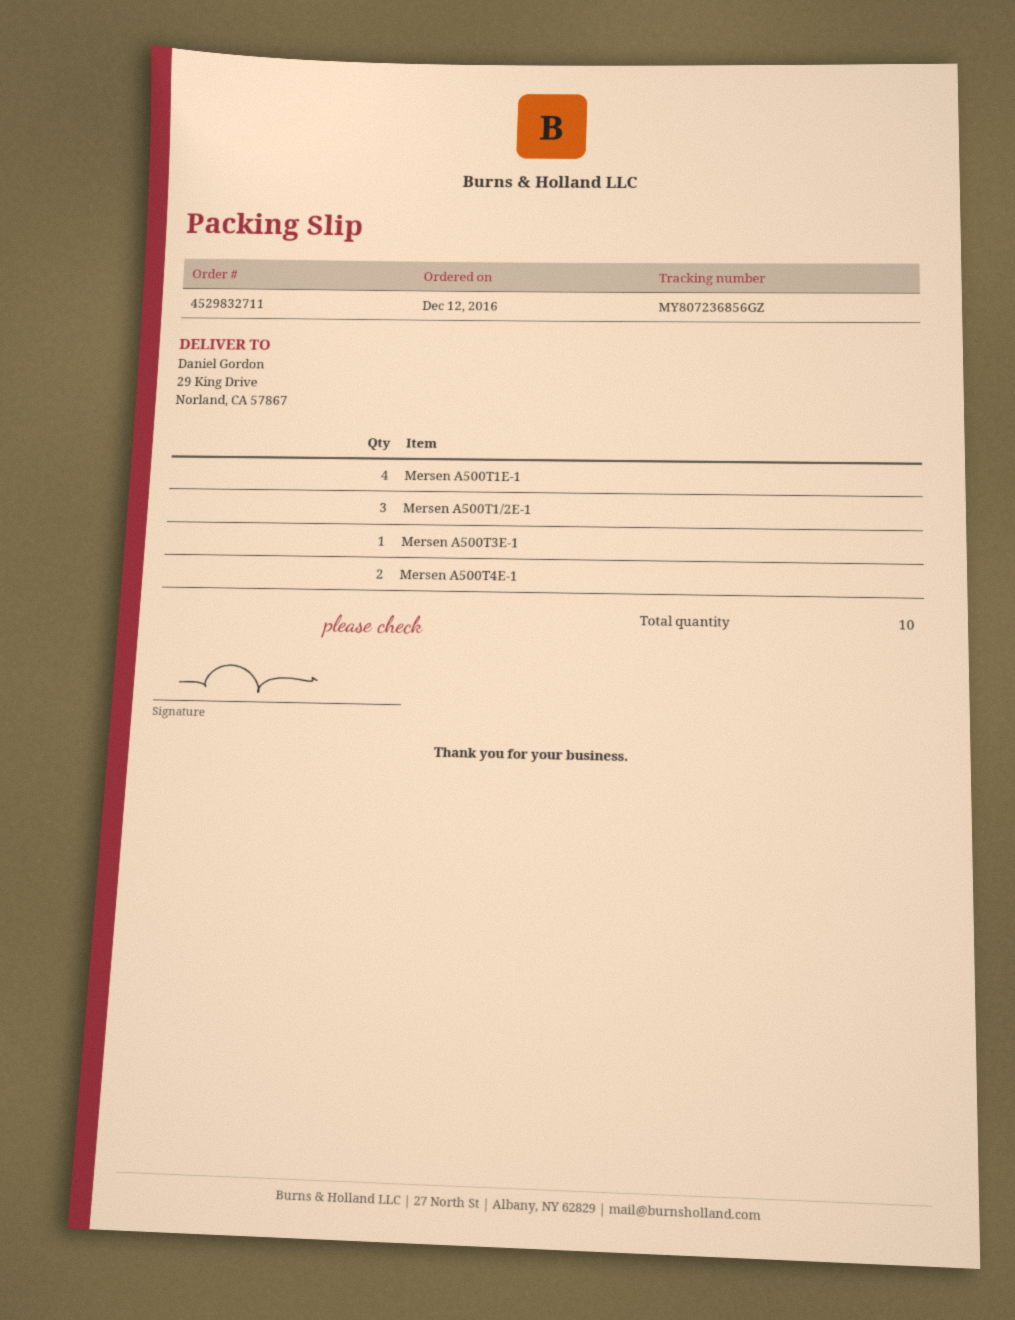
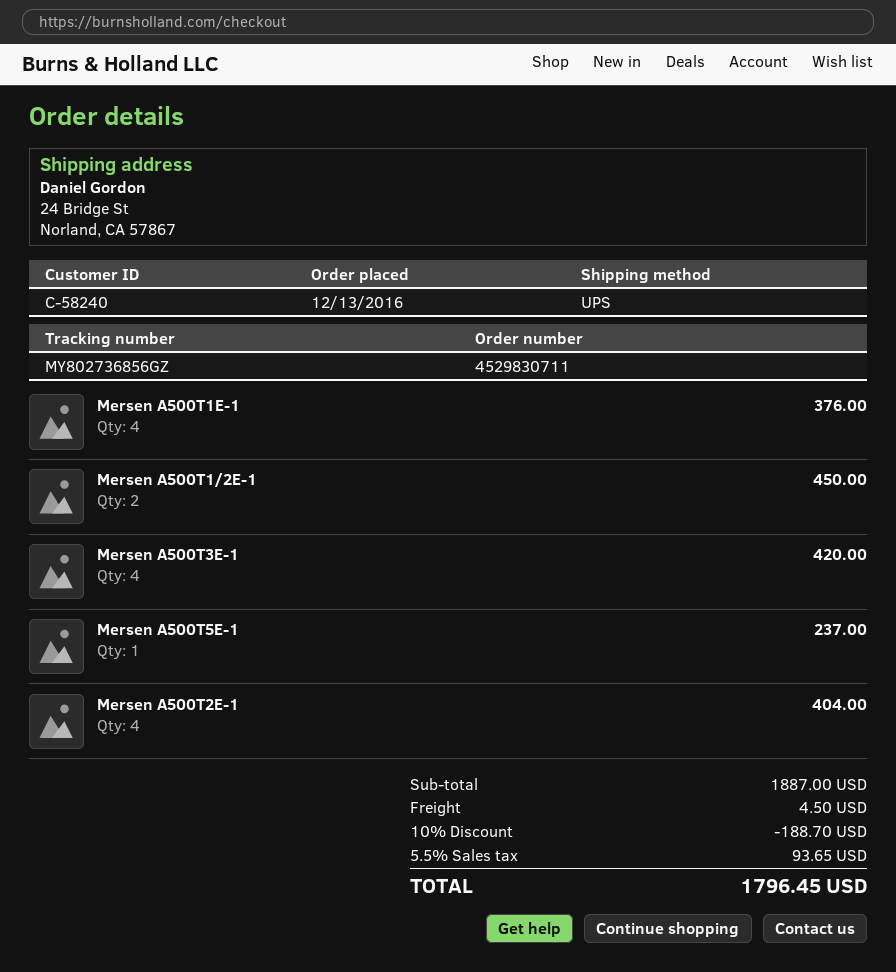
order number: 4529832711 -> 4529830711
order date: 2016-12-12 -> 2016-12-13
tracking number: MY807236856GZ -> MY802736856GZ
ship to: 29 King Drive, Norland, CA 57867 -> 24 Bridge St, Norland, CA 57867
Mersen A500T1/2E-1: 3 -> 2
Mersen A500T3E-1: 1 -> 4
Mersen A500T4E-1: 2 -> none
Mersen A500T5E-1: none -> 1
Mersen A500T2E-1: none -> 4

